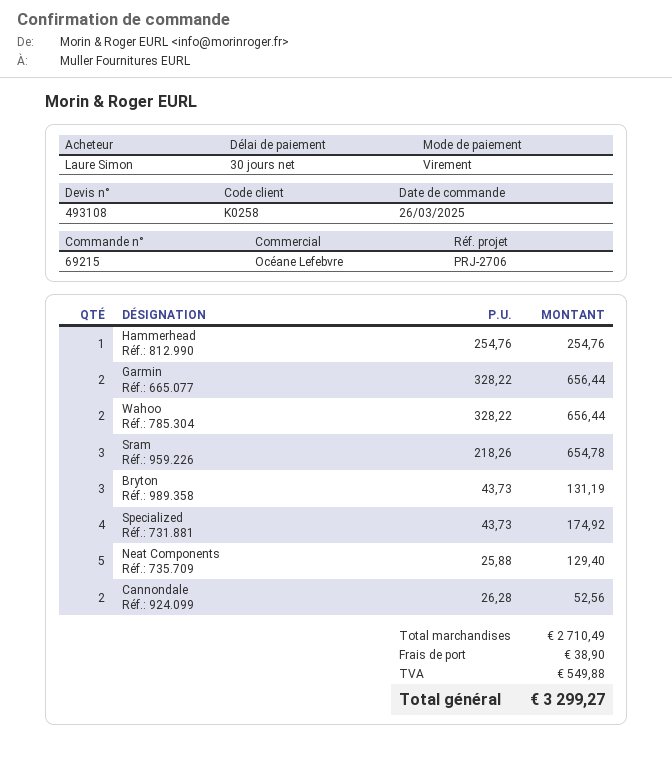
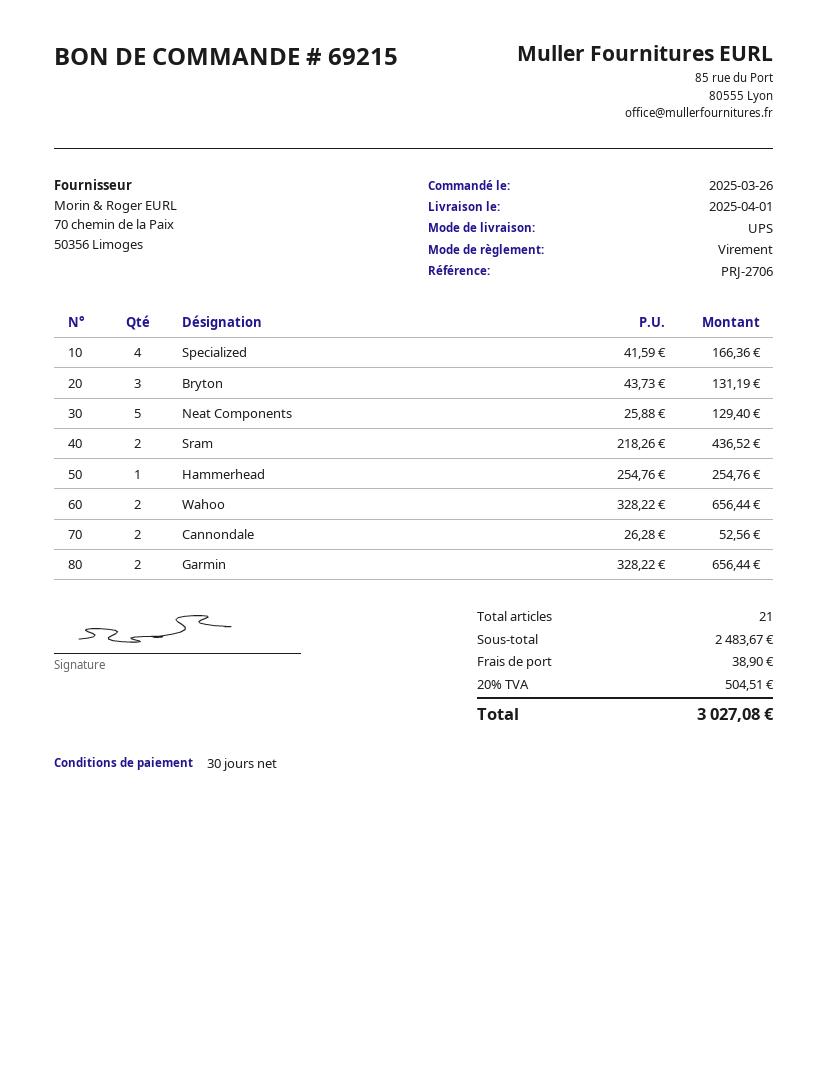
Sram: 3 x 218.26 = 654.78 -> 2 x 218.26 = 436.52
Specialized: 4 x 43.73 = 174.92 -> 4 x 41.59 = 166.36
subtotal: 2710.49 -> 2483.67
tax: 549.88 -> 504.51
total: 3299.27 -> 3027.08

